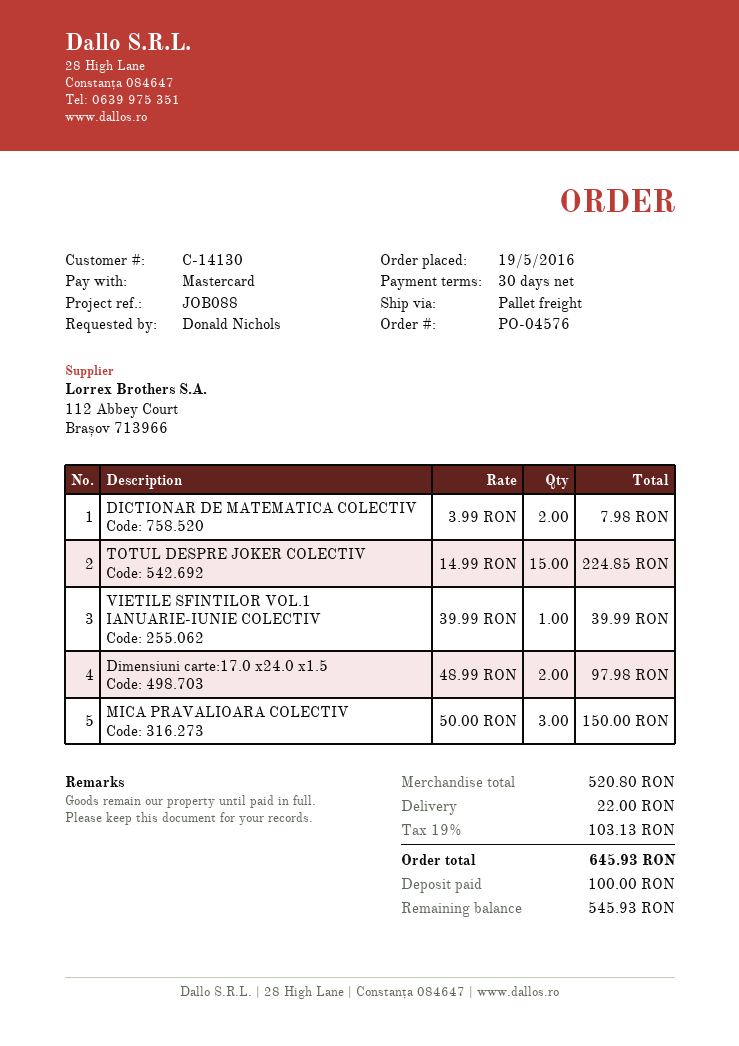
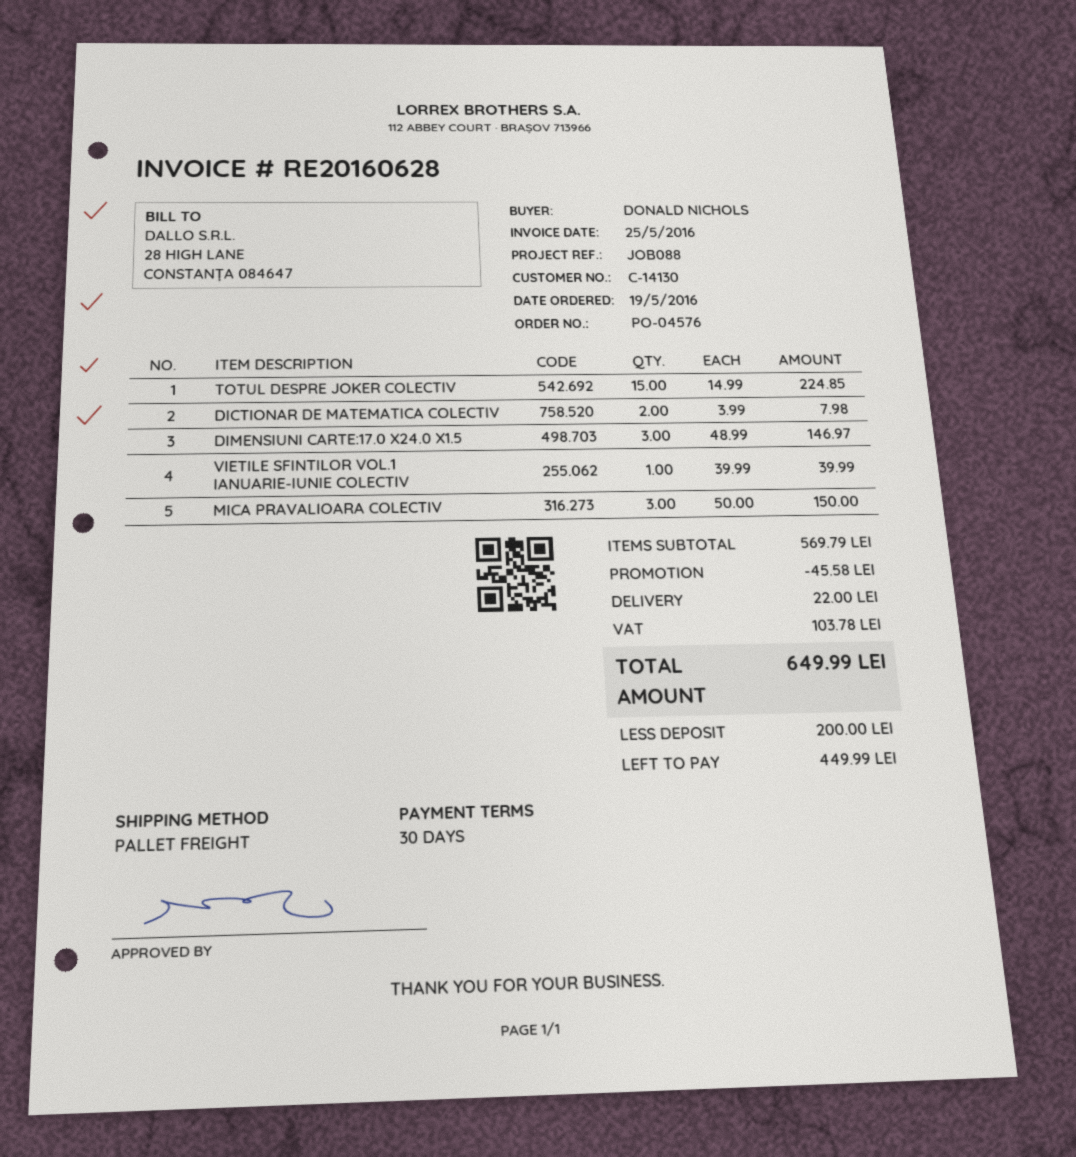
Dimensiuni carte:17.0 x24.0 x1.5: 2 x 48.99 = 97.98 -> 3 x 48.99 = 146.97
subtotal: 520.80 -> 569.79
discount: none -> 45.58
tax: 103.13 -> 103.78
total: 645.93 -> 649.99
deposit: 100.00 -> 200.00
balance: 545.93 -> 449.99

